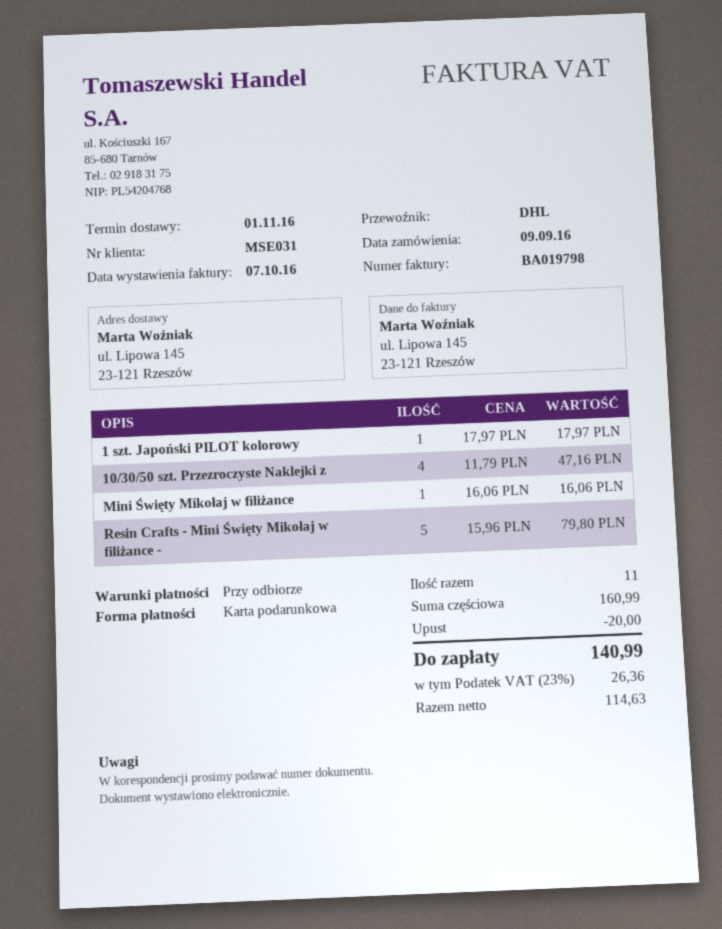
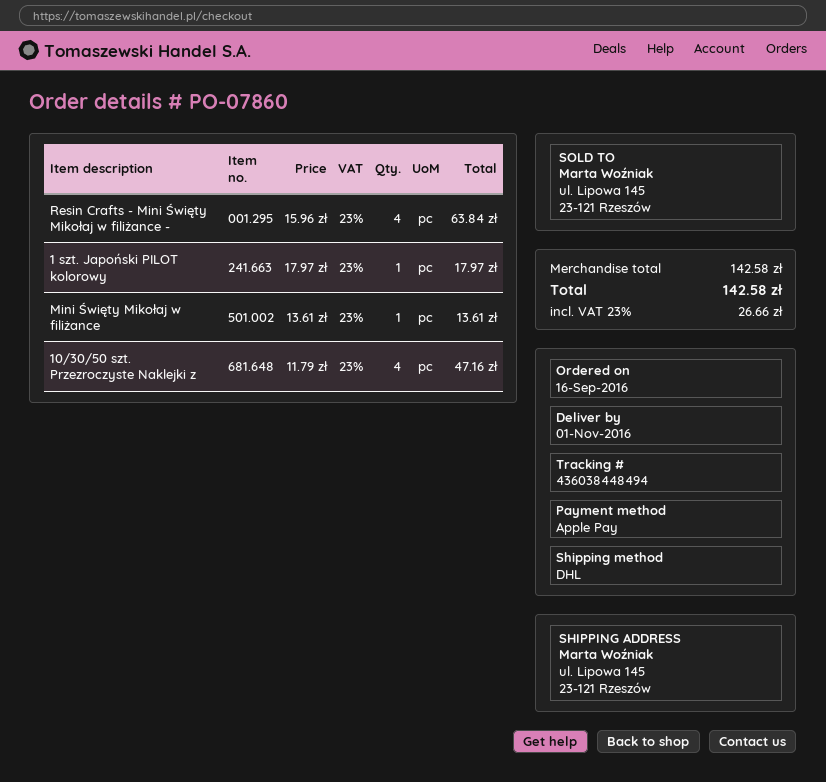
order date: 2016-09-09 -> 2016-09-16
payment method: gift card -> Apple Pay
Mini Święty Mikołaj w filiżance: 1 x 16.06 = 16.06 -> 1 x 13.61 = 13.61
Resin Crafts - Mini Święty Mikołaj w filiżance -: 5 x 15.96 = 79.80 -> 4 x 15.96 = 63.84
subtotal: 160.99 -> 142.58
discount: 20.00 -> none
tax: 23% = 26.36 -> 23% = 26.66
total: 140.99 -> 142.58

